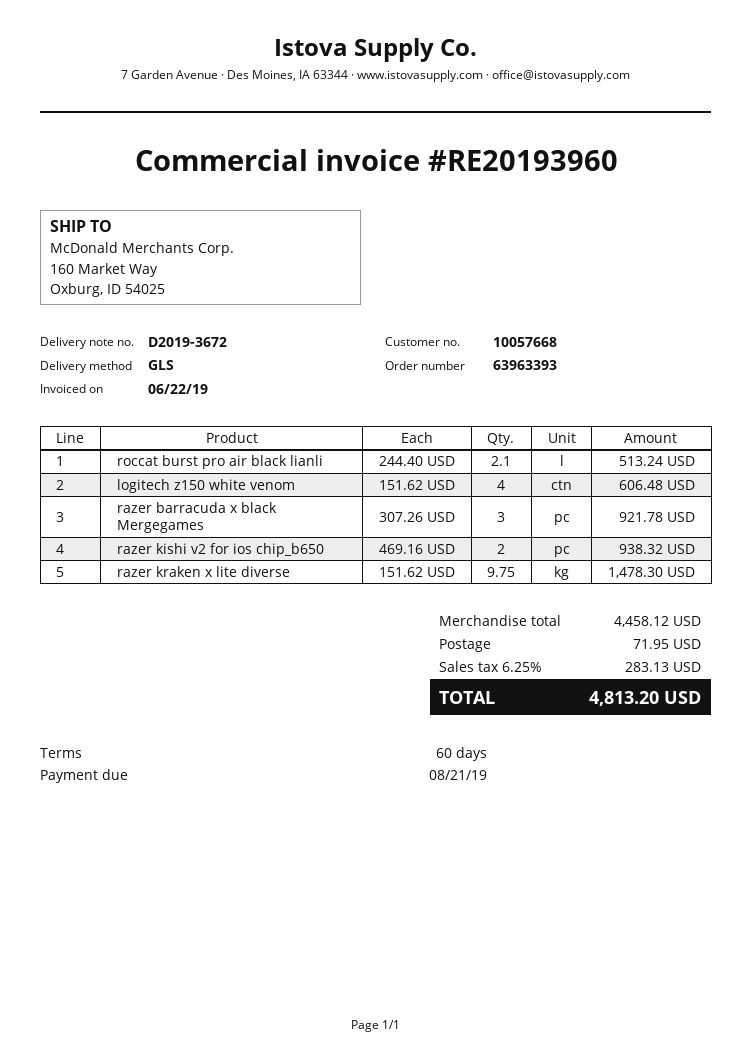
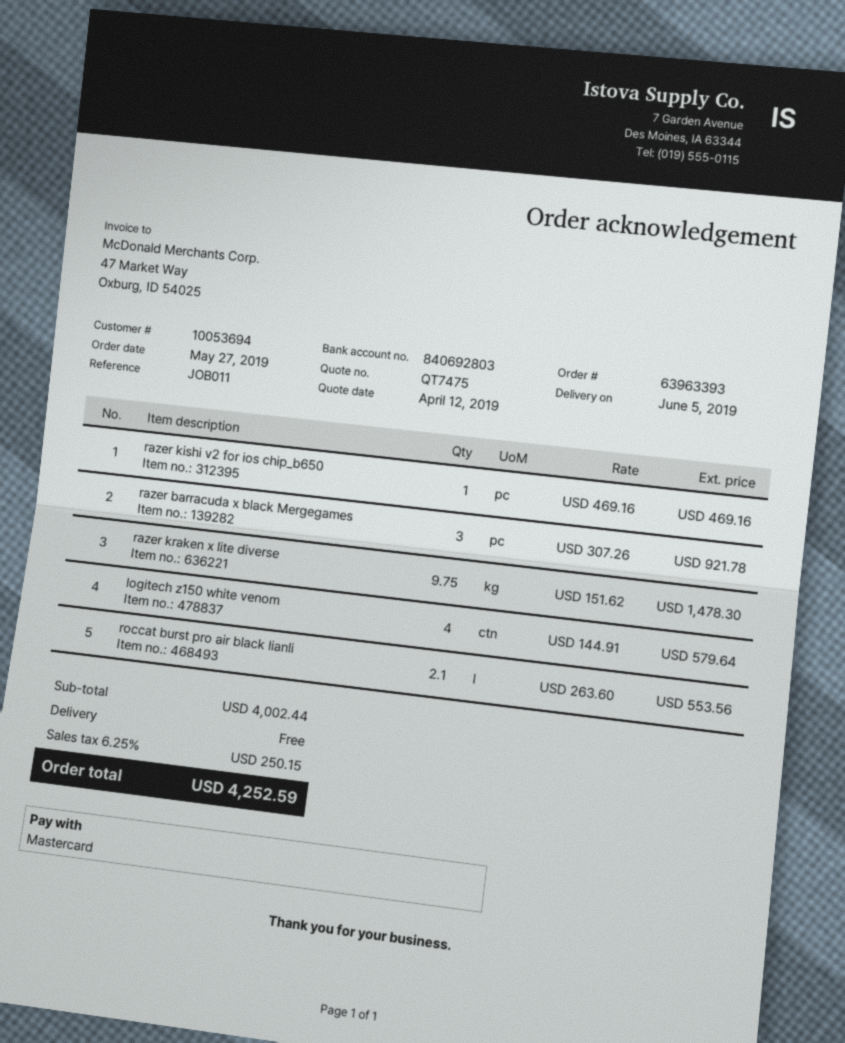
customer number: 10057668 -> 10053694
roccat burst pro air black lianli: 2.1 x 244.40 = 513.24 -> 2.1 x 263.60 = 553.56
logitech z150 white venom: 4 x 151.62 = 606.48 -> 4 x 144.91 = 579.64
razer kishi v2 for ios chip_b650: 2 x 469.16 = 938.32 -> 1 x 469.16 = 469.16
subtotal: 4458.12 -> 4002.44
shipping: 71.95 -> 0.00
tax: 6.25% = 283.13 -> 6.25% = 250.15
total: 4813.20 -> 4252.59

